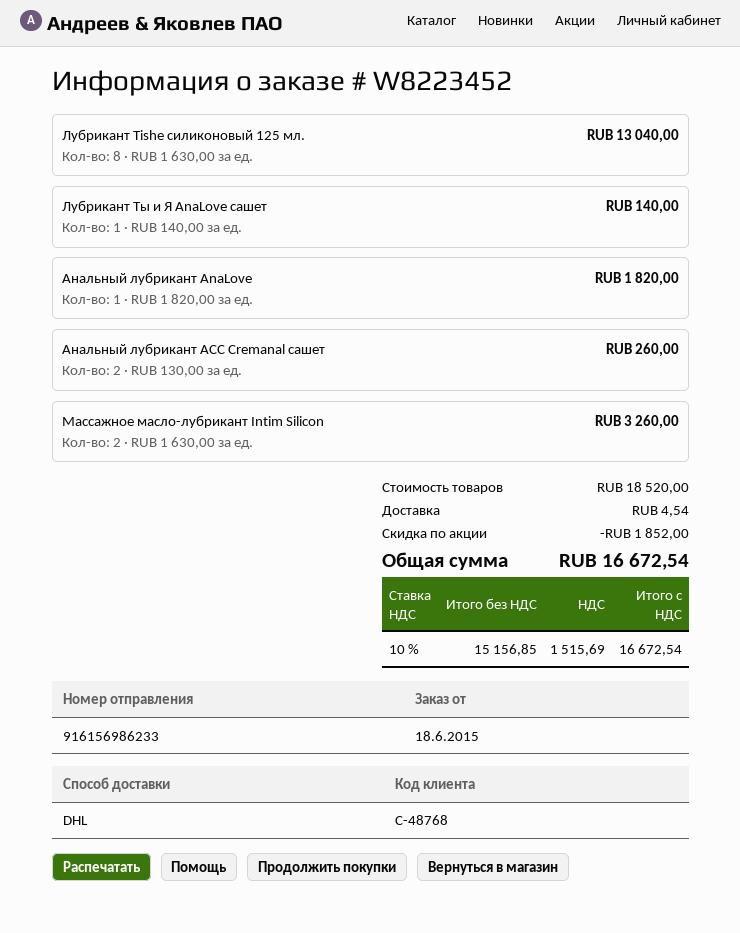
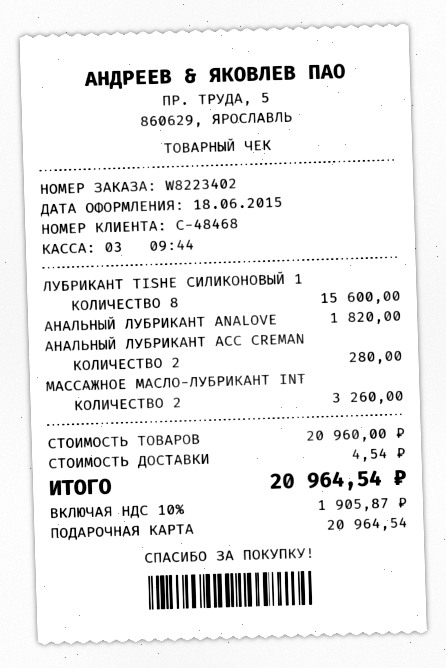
order number: W8223452 -> W8223402
customer number: C-48768 -> C-48468
Лубрикант Tishe силиконовый 125 мл.: 8 for 13040.00 -> 8 for 15600.00
Лубрикант Ты и Я AnaLove сашет: 1 for 140.00 -> none
Анальный лубрикант ACC Cremanal сашет: 2 for 260.00 -> 2 for 280.00
subtotal: 18520.00 -> 20960.00
discount: 1852.00 -> none
tax: 10% = 1515.69 -> 10% = 1905.87
total: 16672.54 -> 20964.54

